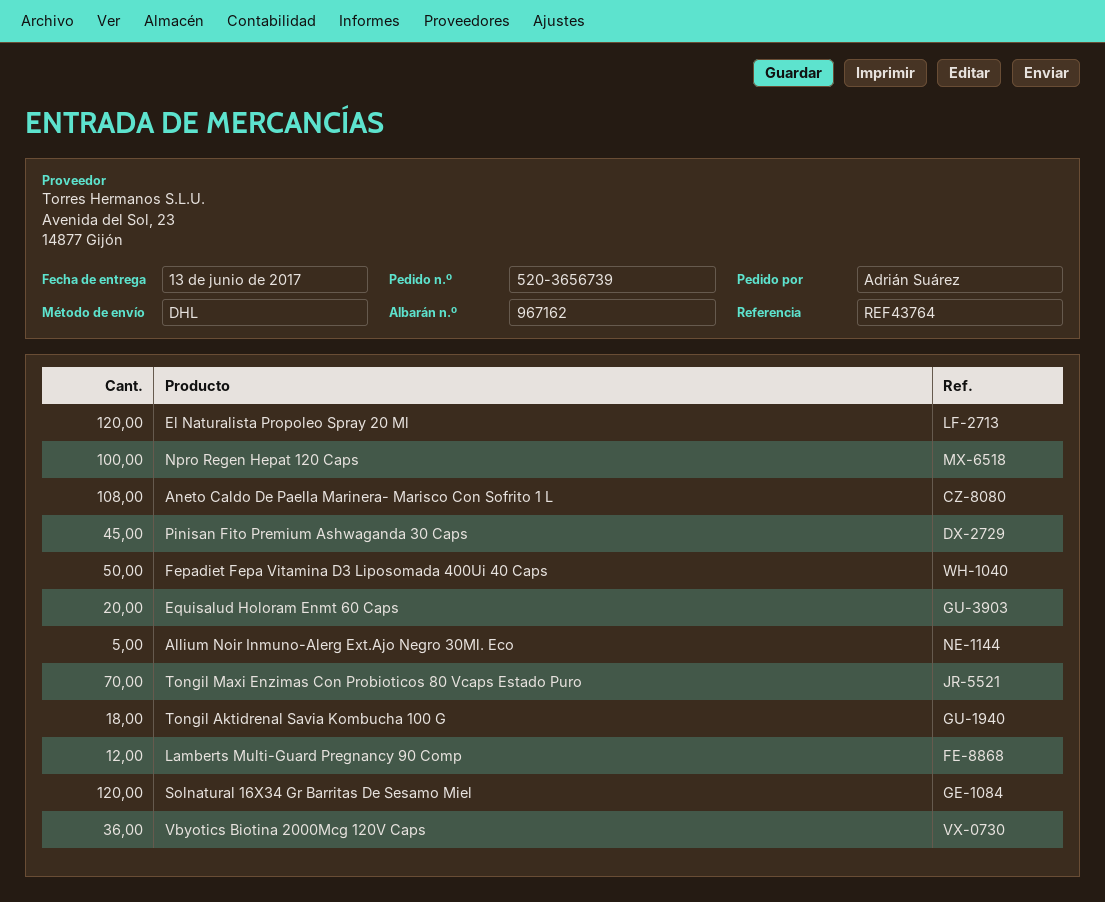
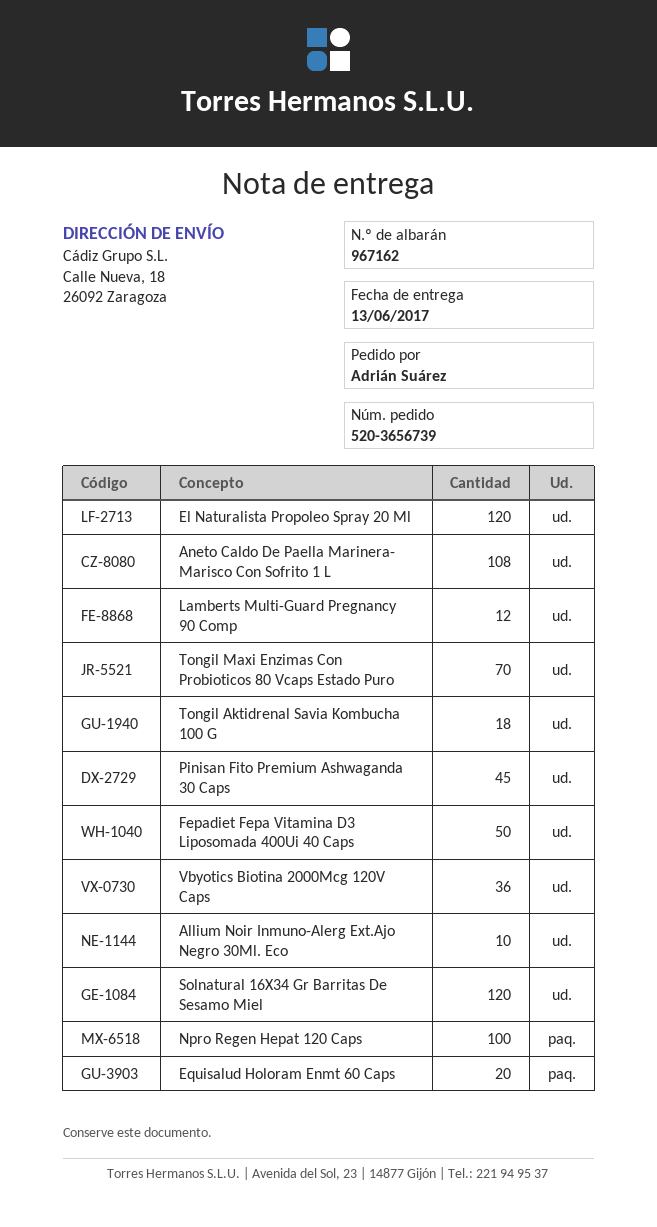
Allium Noir Inmuno-Alerg Ext.Ajo Negro 30Ml. Eco: 5 -> 10

